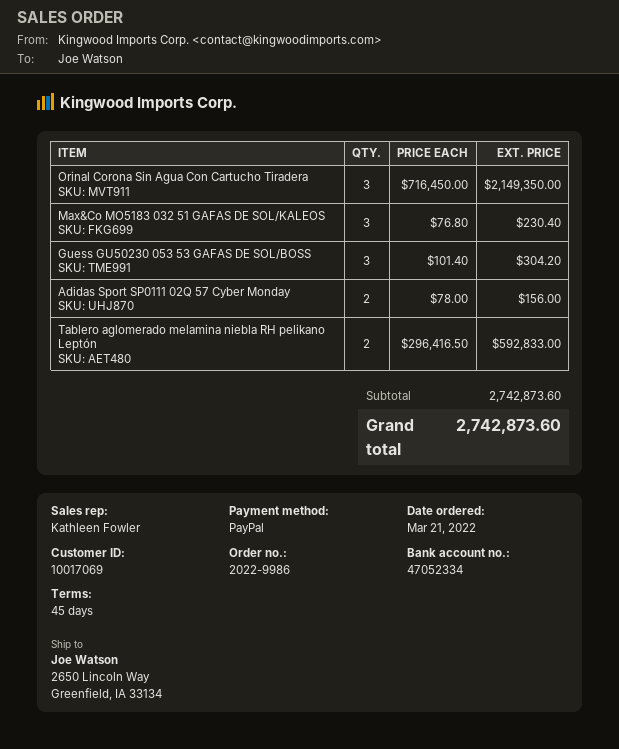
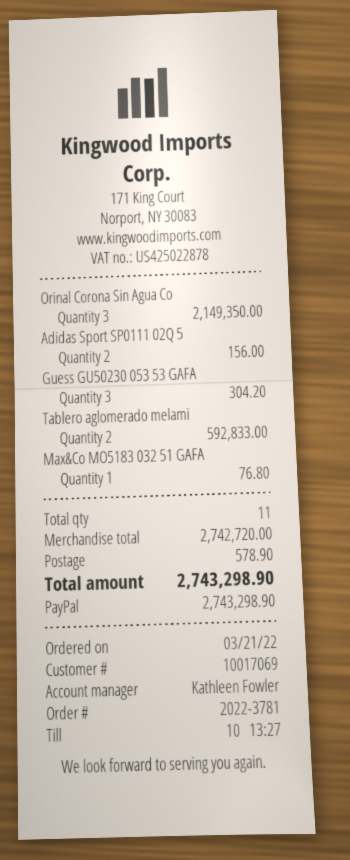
order number: 2022-9986 -> 2022-3781
Max&Co MO5183 032 51 GAFAS DE SOL/KALEOS: 3 for 230.40 -> 1 for 76.80
subtotal: 2742873.60 -> 2742720.00
shipping: none -> 578.90
total: 2742873.60 -> 2743298.90

